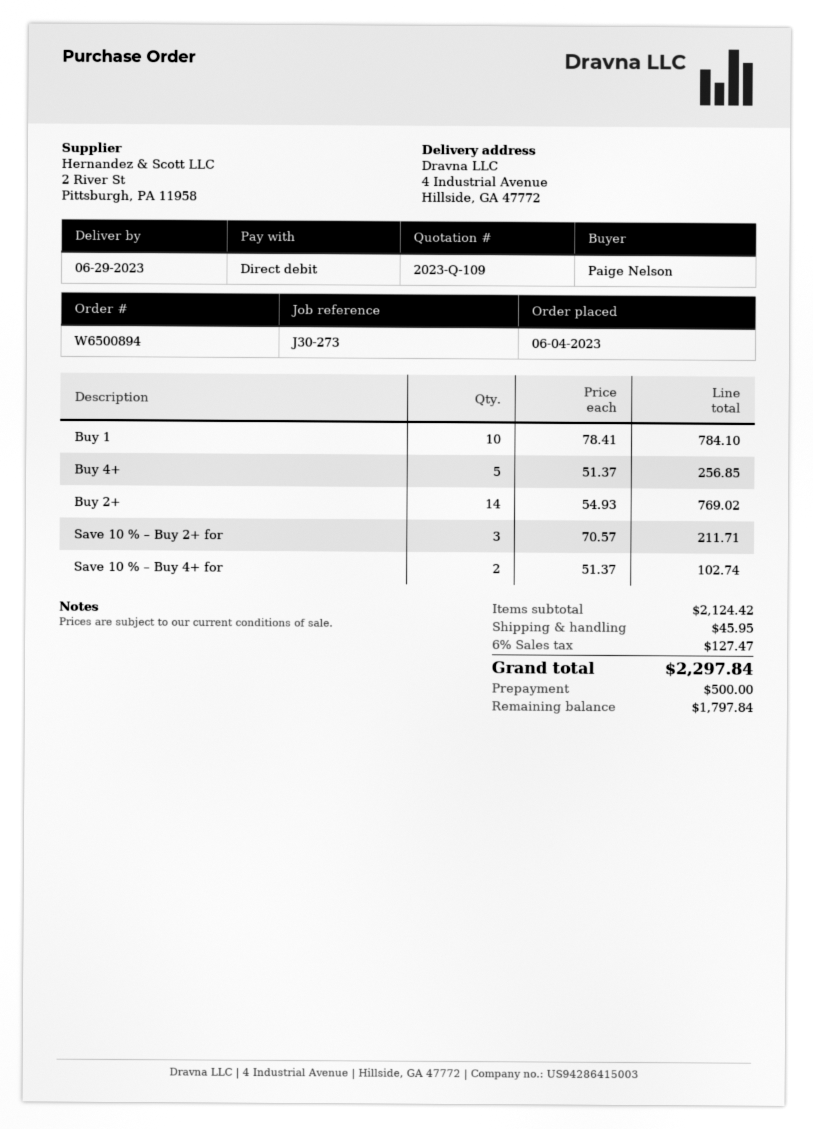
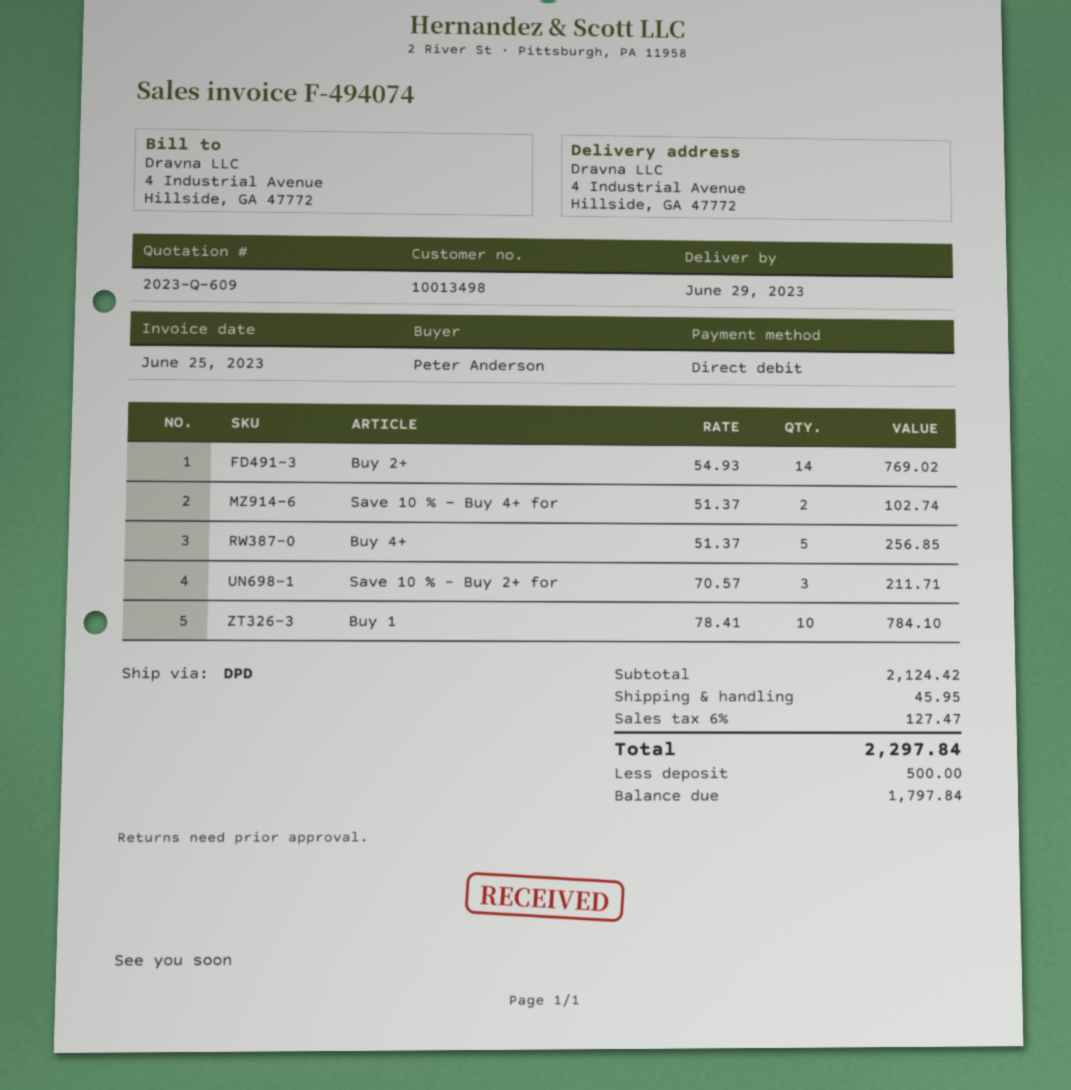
quote number: 2023-Q-109 -> 2023-Q-609
ordered by: Paige Nelson -> Peter Anderson

